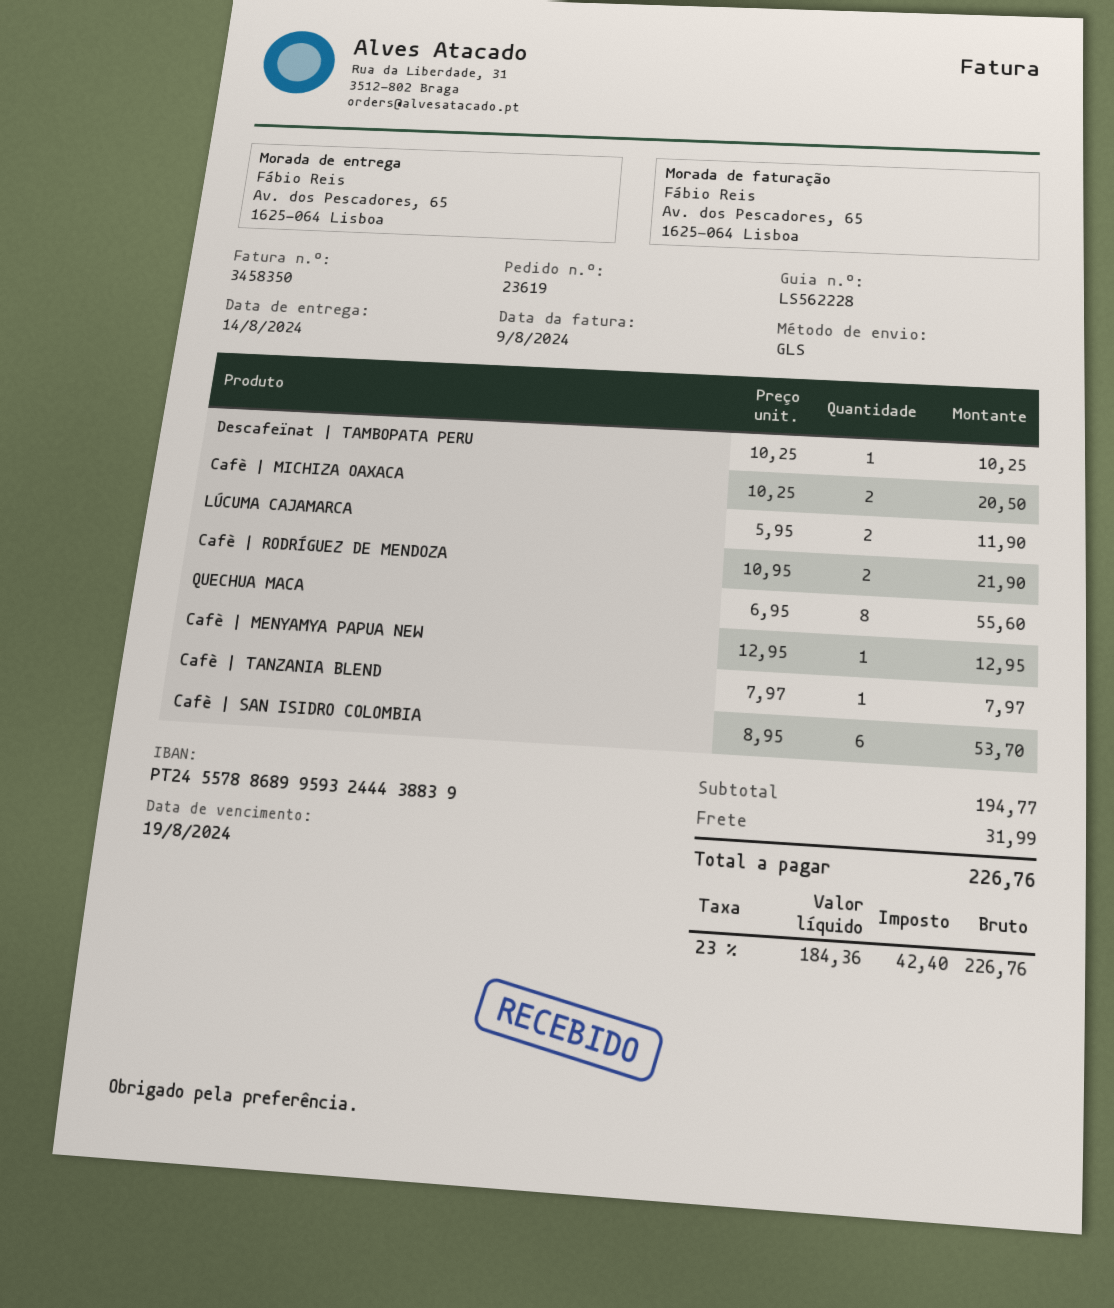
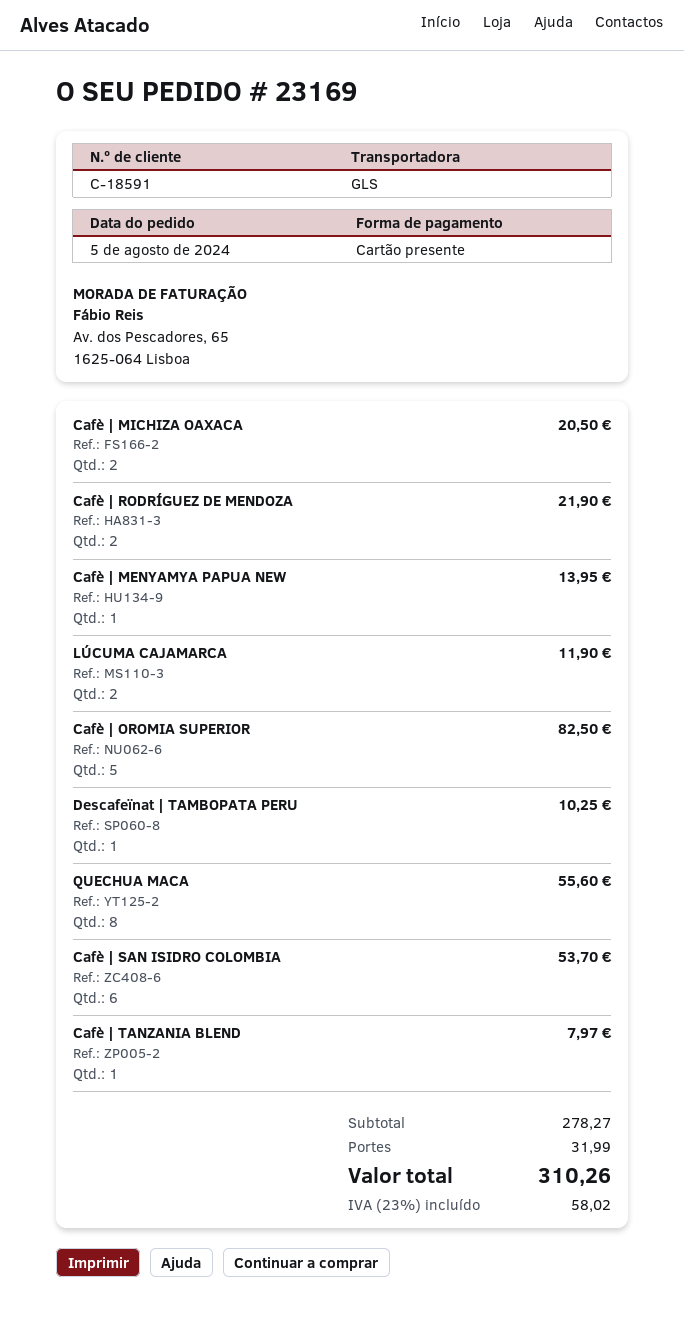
order number: 23619 -> 23169
Cafè | MENYAMYA PAPUA NEW: 1 for 12.95 -> 1 for 13.95
Cafè | OROMIA SUPERIOR: none -> 5 for 82.50
subtotal: 194.77 -> 278.27
tax: 23% = 42.40 -> 23% = 58.02
total: 226.76 -> 310.26

